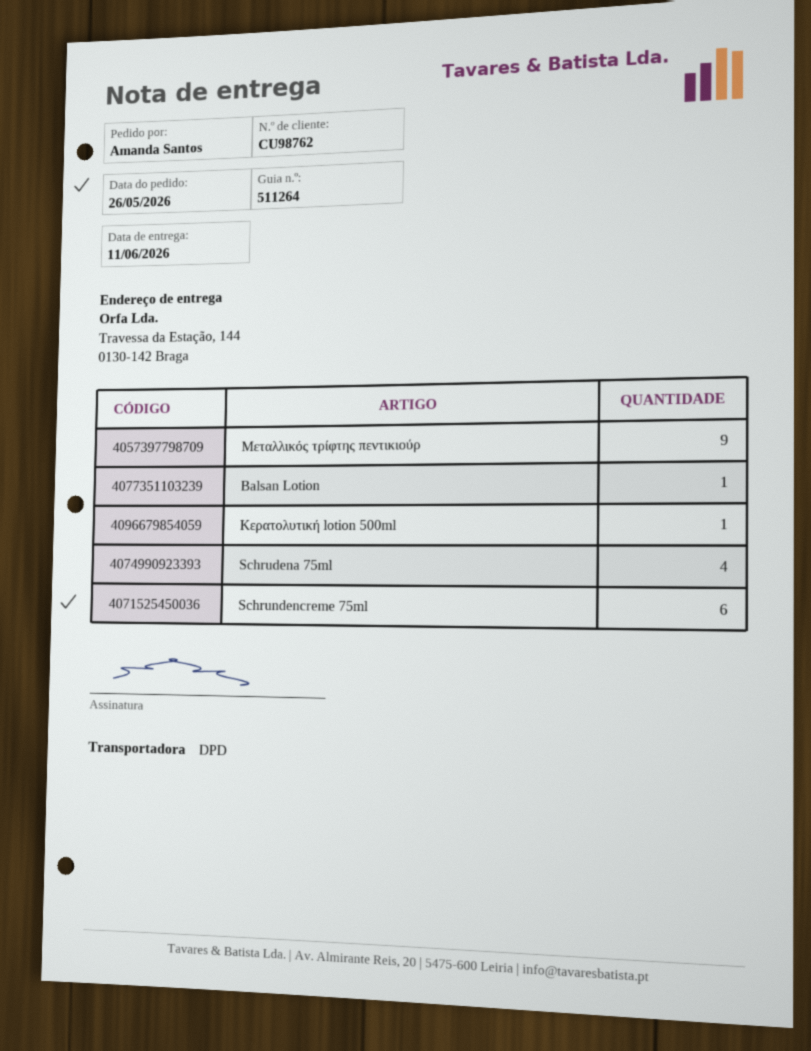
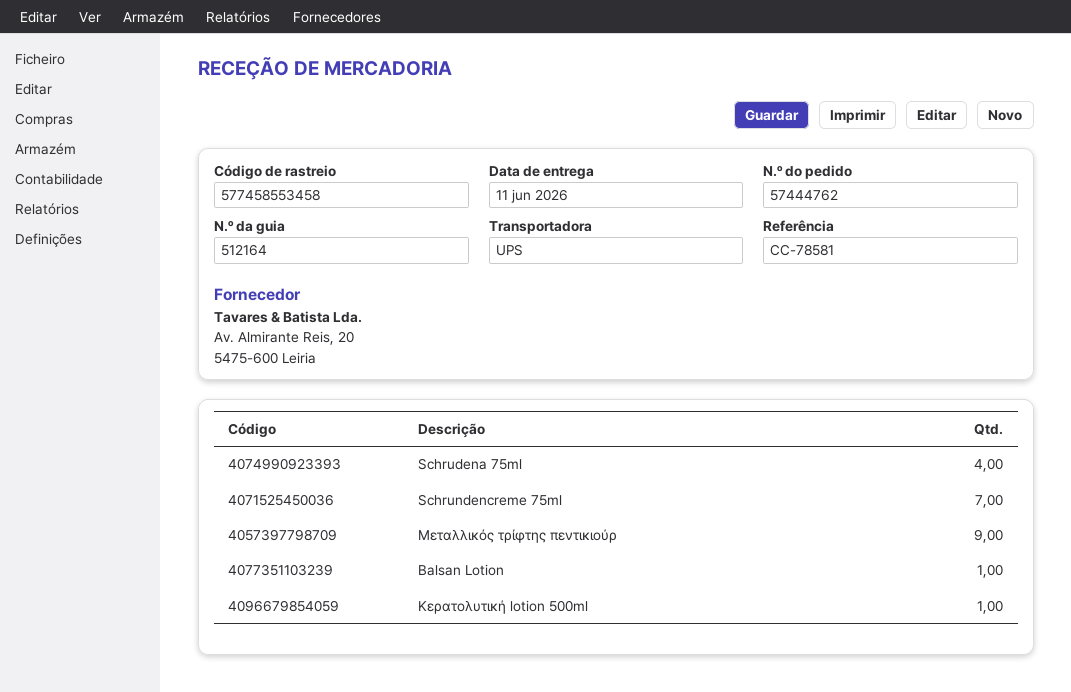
delivery note number: 511264 -> 512164
shipping method: DPD -> UPS
Schrundencreme 75ml: 6 -> 7

